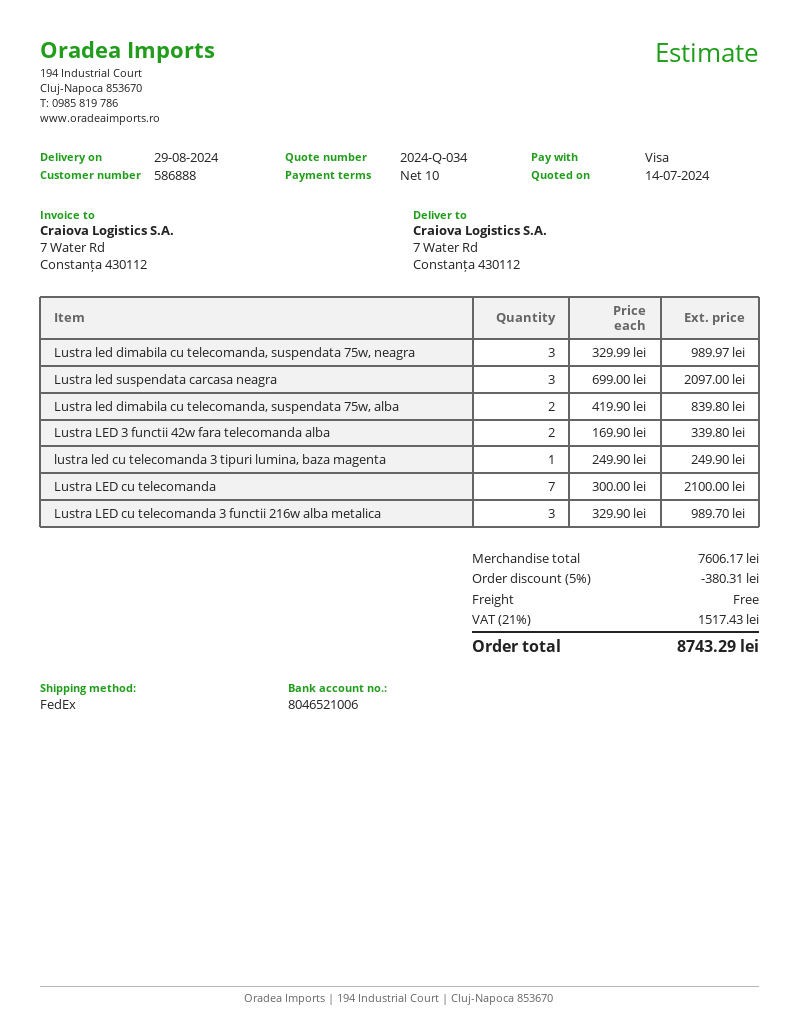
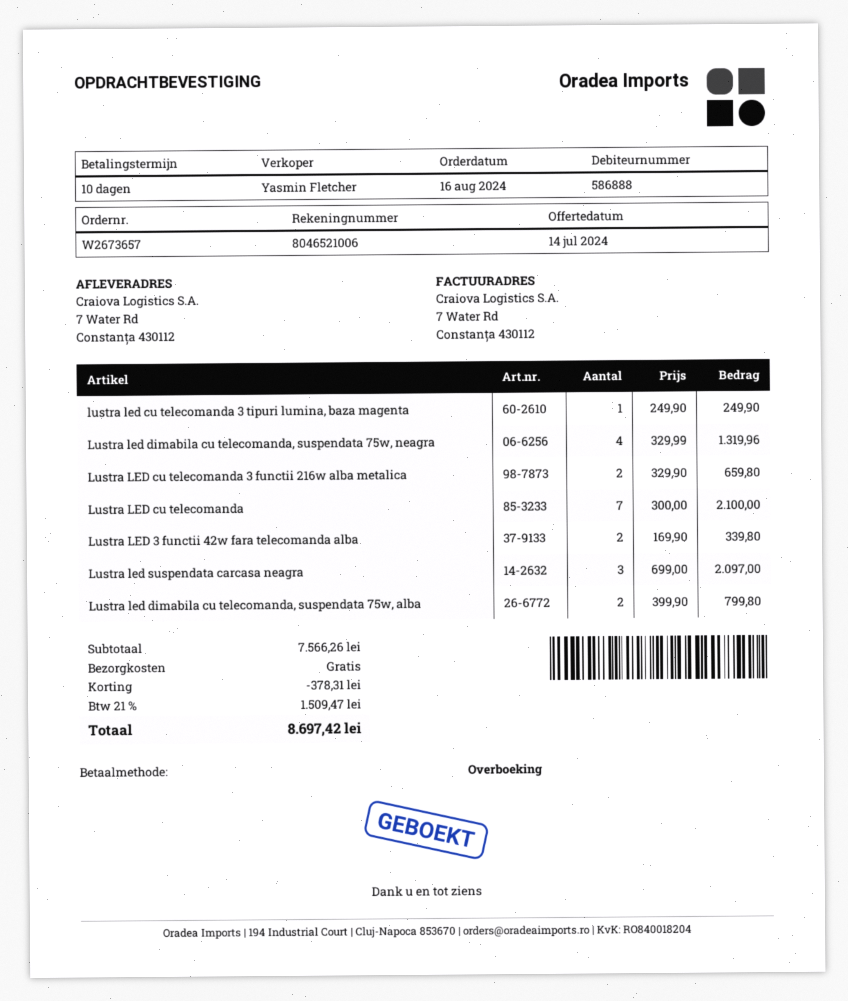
payment method: Visa -> bank transfer
Lustra led dimabila cu telecomanda, suspendata 75w, neagra: 3 x 329.99 = 989.97 -> 4 x 329.99 = 1319.96
Lustra led dimabila cu telecomanda, suspendata 75w, alba: 2 x 419.90 = 839.80 -> 2 x 399.90 = 799.80
Lustra LED cu telecomanda 3 functii 216w alba metalica: 3 x 329.90 = 989.70 -> 2 x 329.90 = 659.80
subtotal: 7606.17 -> 7566.26
discount: 380.31 -> 378.31
tax: 21% = 1517.43 -> 21% = 1509.47
total: 8743.29 -> 8697.42

